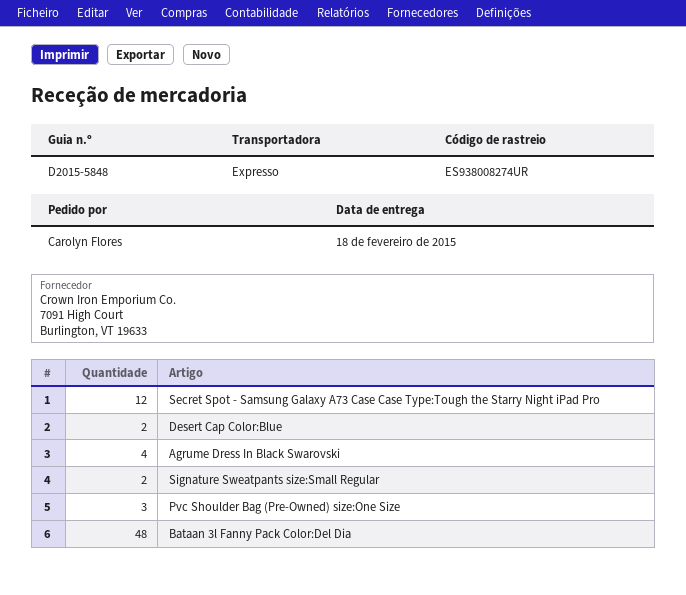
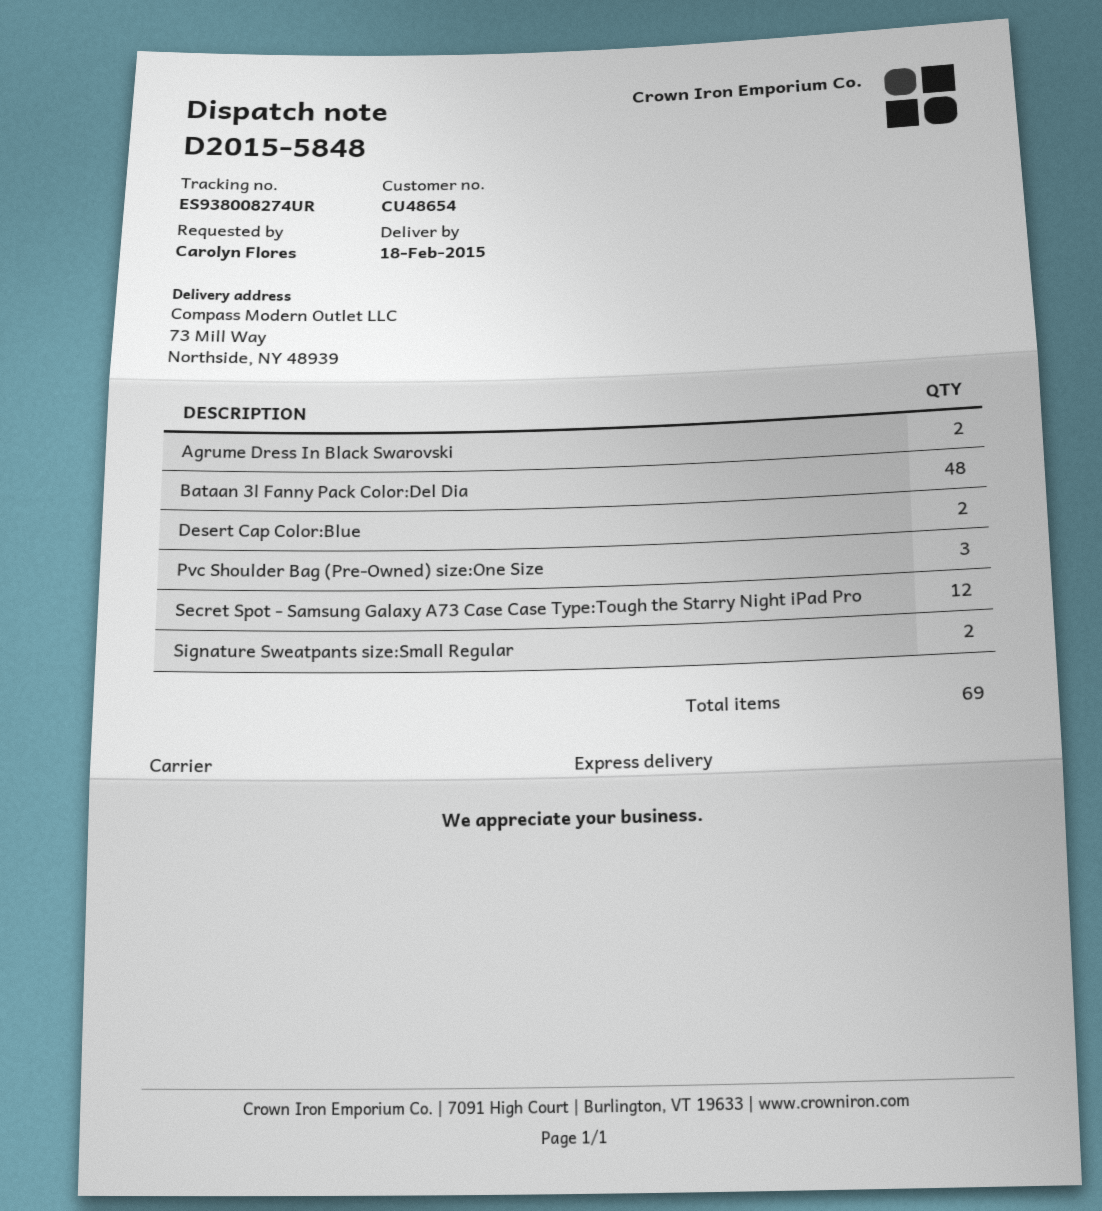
Agrume Dress In Black Swarovski: 4 -> 2

